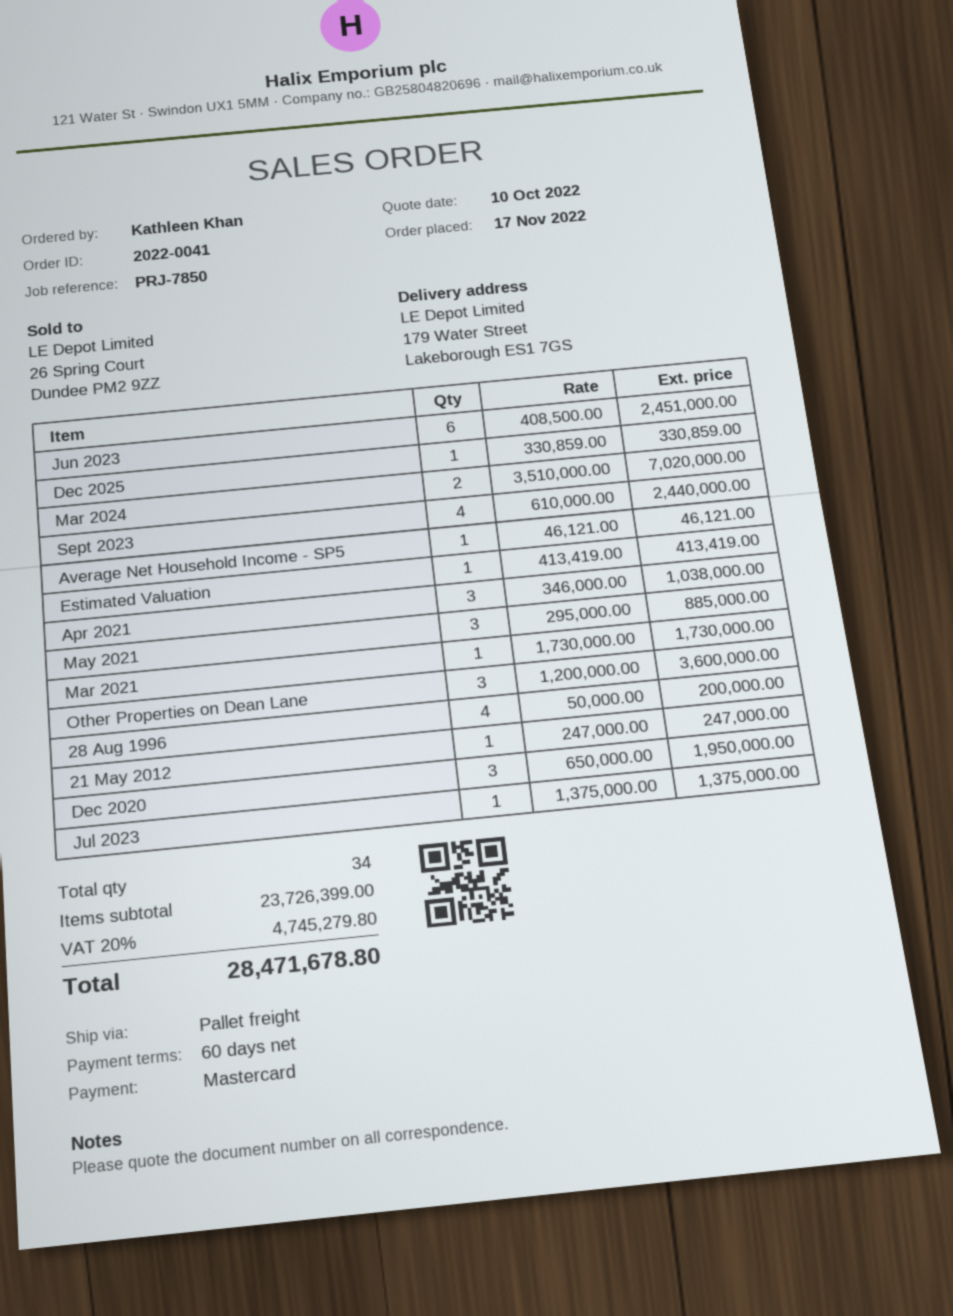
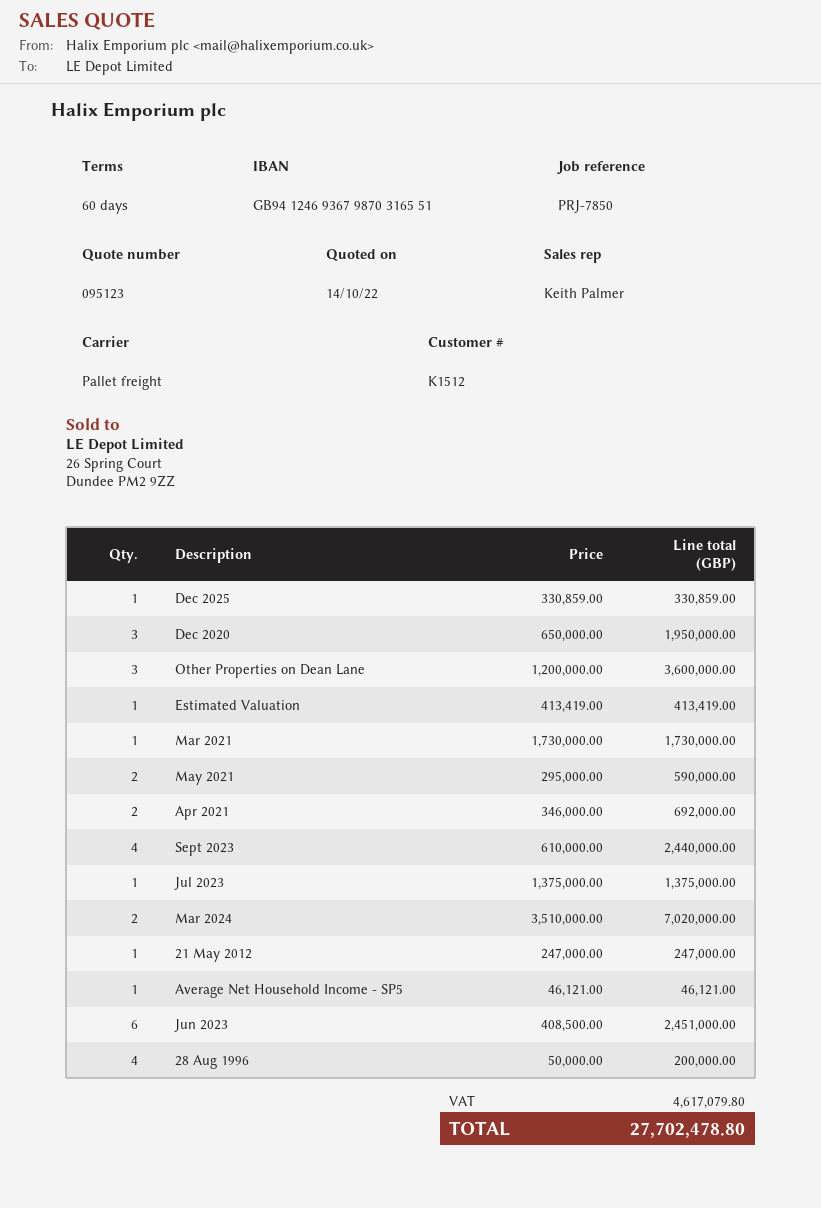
quote date: 2022-10-10 -> 2022-10-14
Apr 2021: 3 x 346000.00 = 1038000.00 -> 2 x 346000.00 = 692000.00
May 2021: 3 x 295000.00 = 885000.00 -> 2 x 295000.00 = 590000.00
tax: 4745279.80 -> 4617079.80
total: 28471678.80 -> 27702478.80

